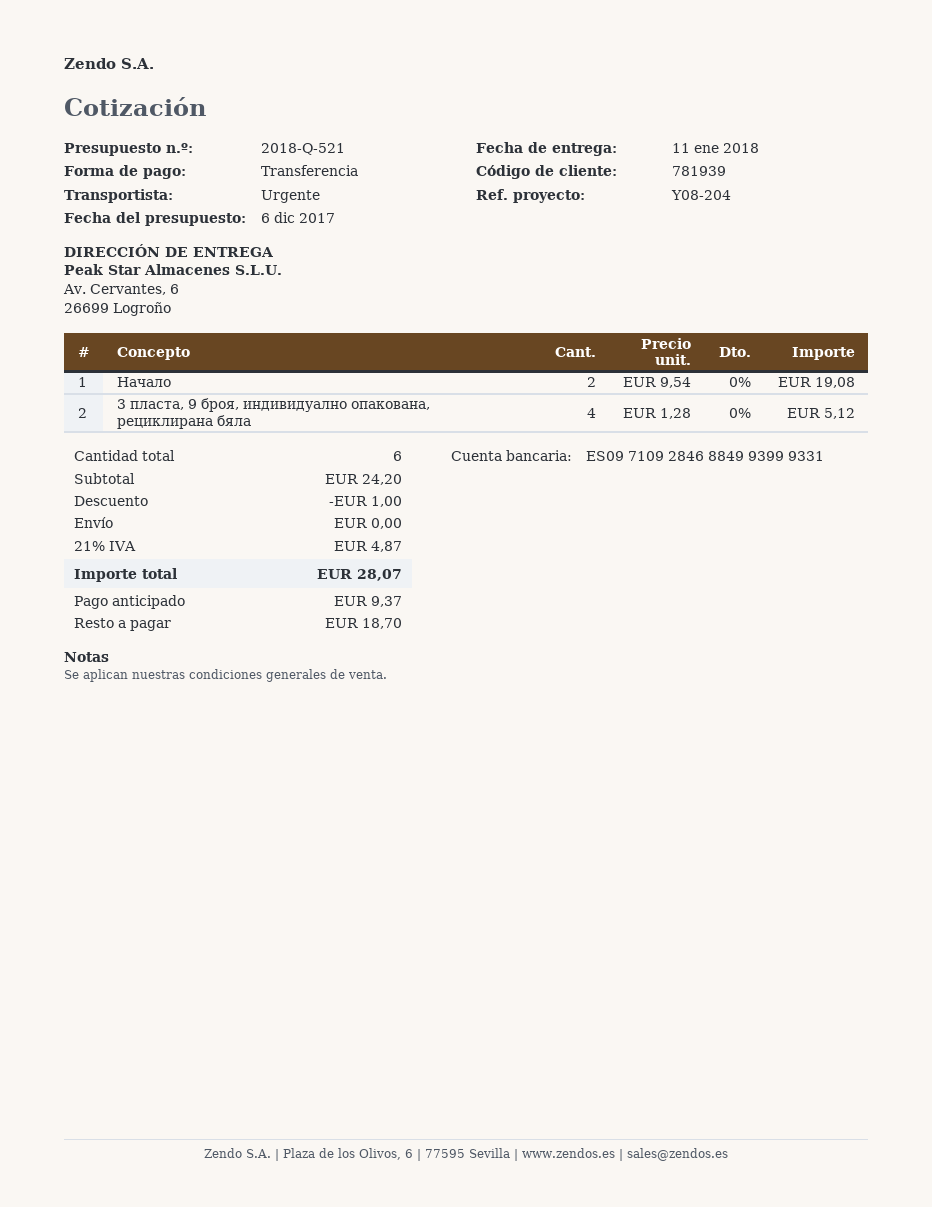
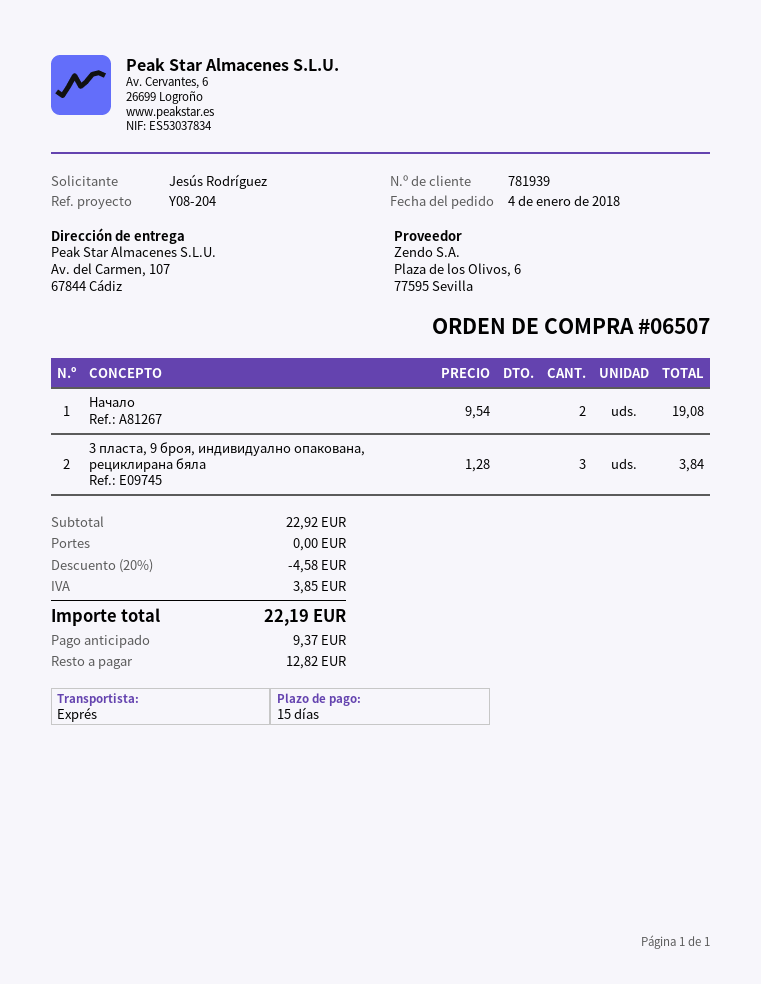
ship to: Av. Cervantes, 6, 26699 Logroño -> Av. del Carmen, 107, 67844 Cádiz
3 пласта, 9 броя, индивидуално опакована, рециклирана бяла: 4 x 1.28 = 5.12 -> 3 x 1.28 = 3.84
subtotal: 24.20 -> 22.92
discount: 1.00 -> 4.58
tax: 4.87 -> 3.85
total: 28.07 -> 22.19
balance: 18.70 -> 12.82

